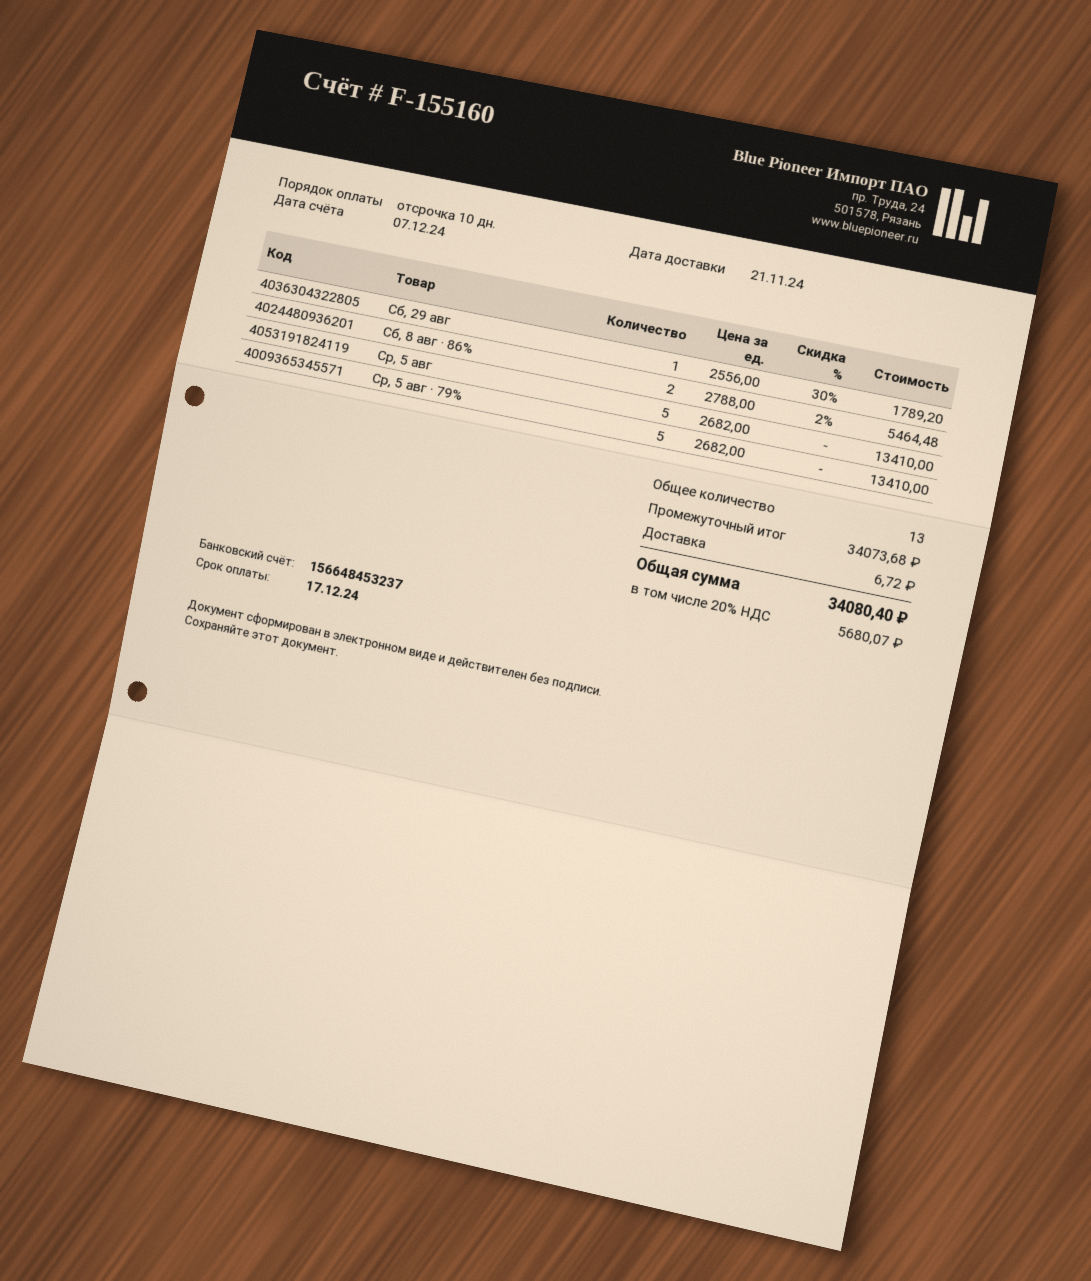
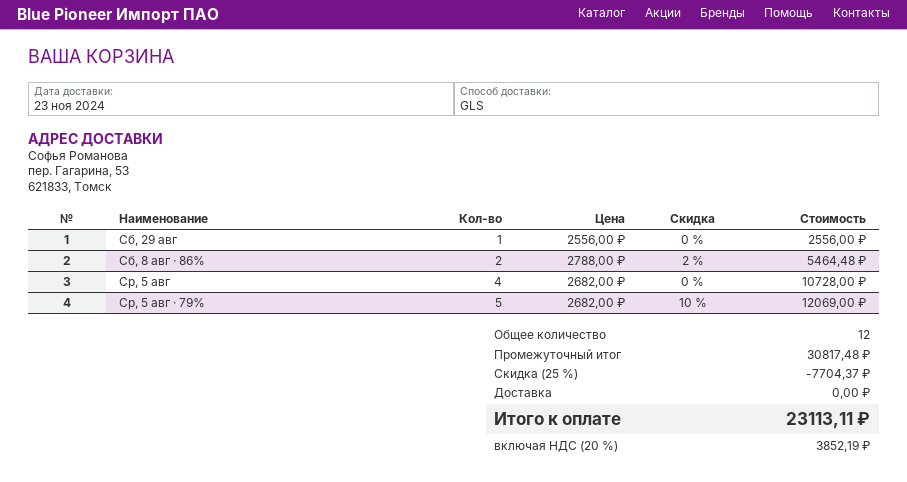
delivery date: 2024-11-21 -> 2024-11-23
Сб, 29 авг: 1 x 2556.00 - 30% = 1789.20 -> 1 x 2556.00 = 2556.00
Ср, 5 авг: 5 x 2682.00 = 13410.00 -> 4 x 2682.00 = 10728.00
Ср, 5 авг · 79%: 5 x 2682.00 = 13410.00 -> 5 x 2682.00 - 10% = 12069.00
total quantity: 13 -> 12
subtotal: 34073.68 -> 30817.48
discount: none -> 25% = 7704.37
shipping: 6.72 -> 0.00
tax: 20% = 5680.07 -> 20% = 3852.19
total: 34080.40 -> 23113.11

